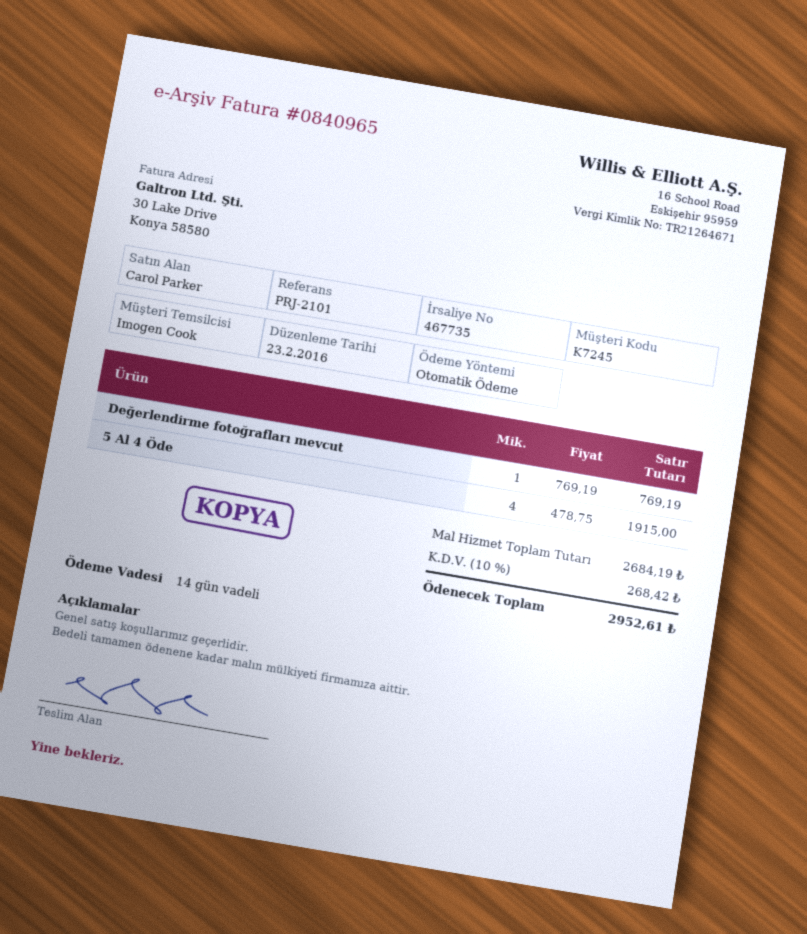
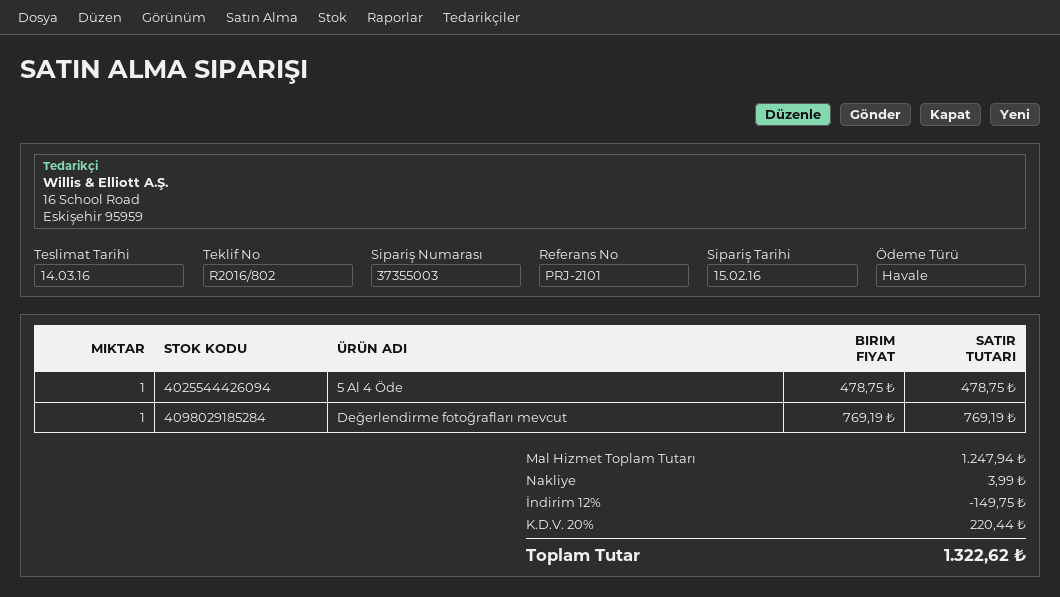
payment method: direct debit -> bank transfer
5 Al 4 Öde: 4 x 478.75 = 1915.00 -> 1 x 478.75 = 478.75
subtotal: 2684.19 -> 1247.94
discount: none -> 12% = 149.75
shipping: none -> 3.99
tax: 10% = 268.42 -> 20% = 220.44
total: 2952.61 -> 1322.62

